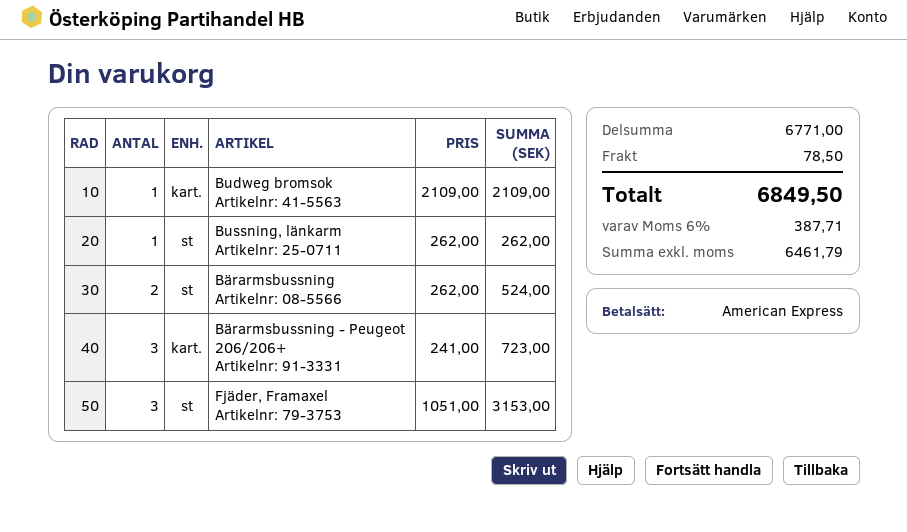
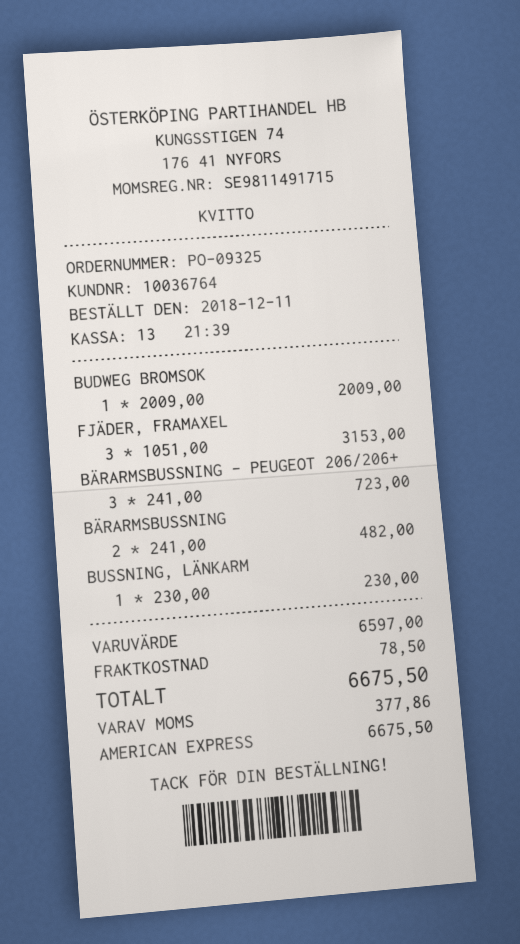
Budweg bromsok: 1 x 2109.00 = 2109.00 -> 1 x 2009.00 = 2009.00
Bussning, länkarm: 1 x 262.00 = 262.00 -> 1 x 230.00 = 230.00
Bärarmsbussning: 2 x 262.00 = 524.00 -> 2 x 241.00 = 482.00
subtotal: 6771.00 -> 6597.00
tax: 387.71 -> 377.86
total: 6849.50 -> 6675.50

